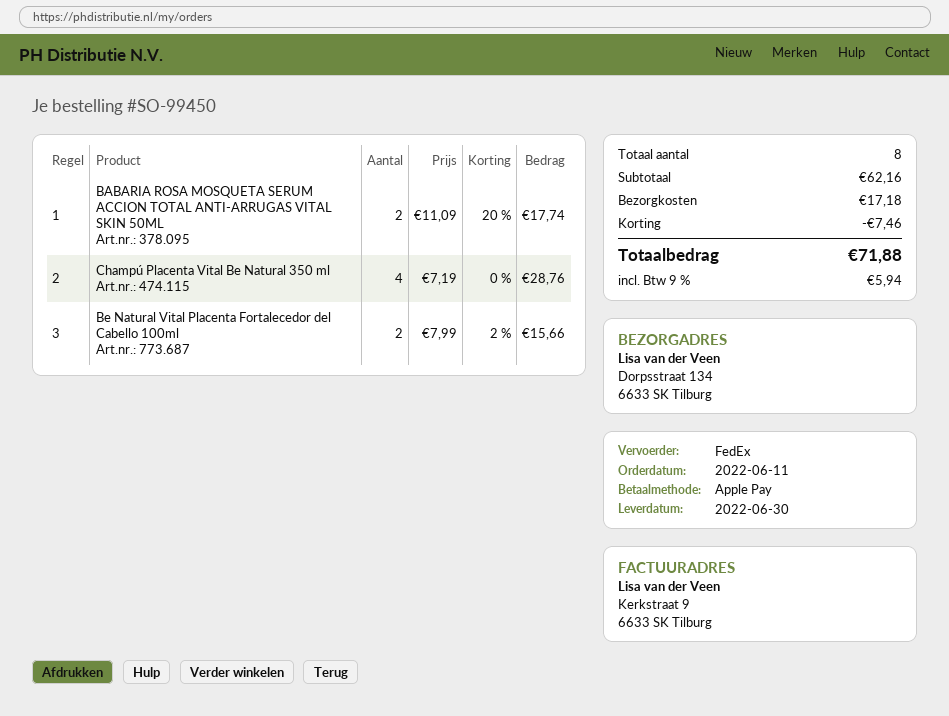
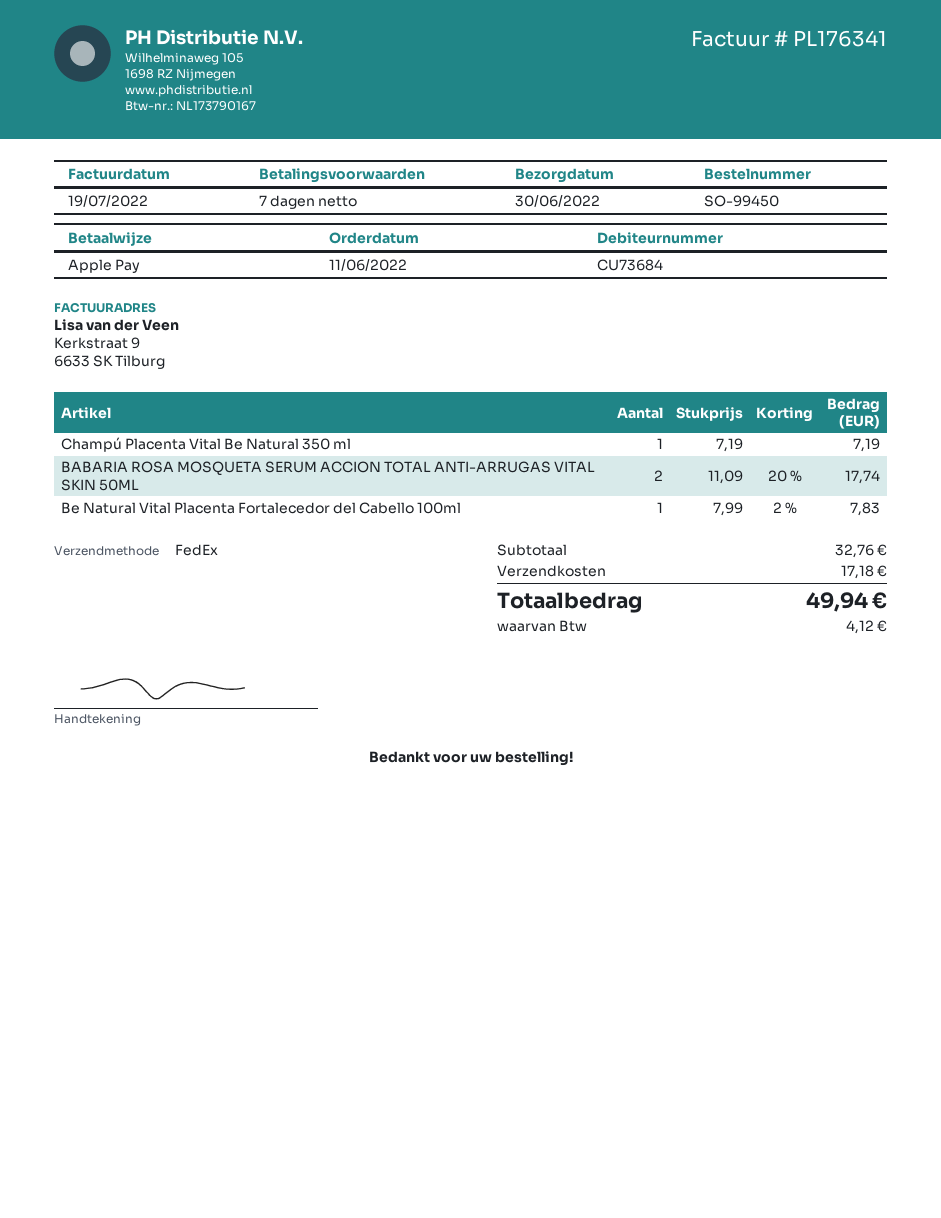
Champú Placenta Vital Be Natural 350 ml: 4 x 7.19 = 28.76 -> 1 x 7.19 = 7.19
Be Natural Vital Placenta Fortalecedor del Cabello 100ml: 2 x 7.99 - 2% = 15.66 -> 1 x 7.99 - 2% = 7.83
subtotal: 62.16 -> 32.76
discount: 7.46 -> none
tax: 5.94 -> 4.12
total: 71.88 -> 49.94

